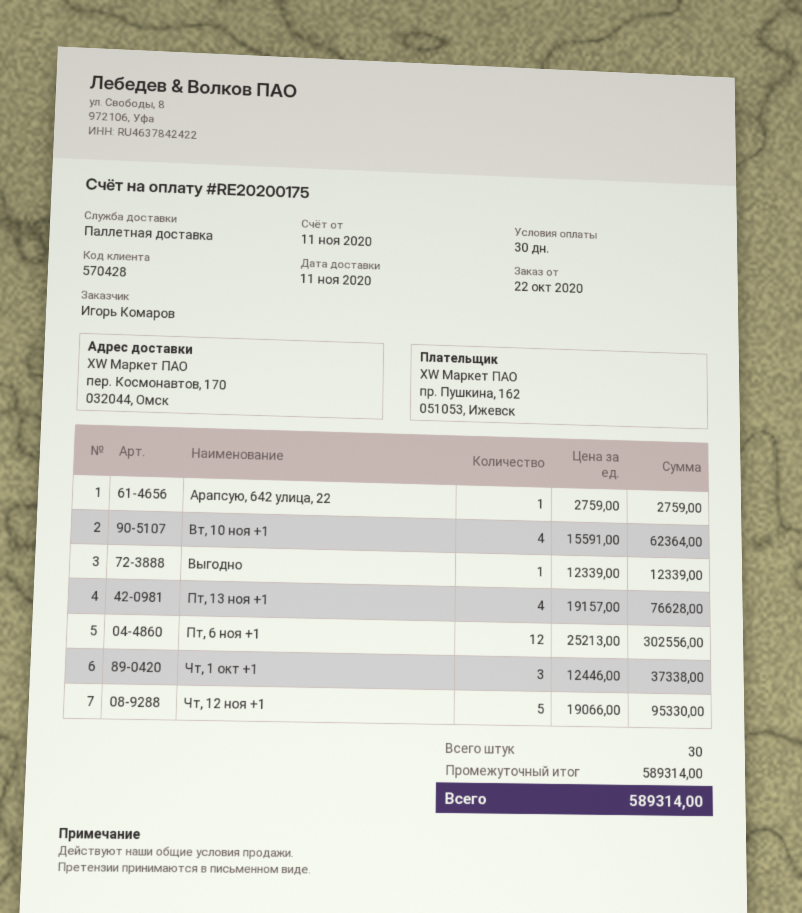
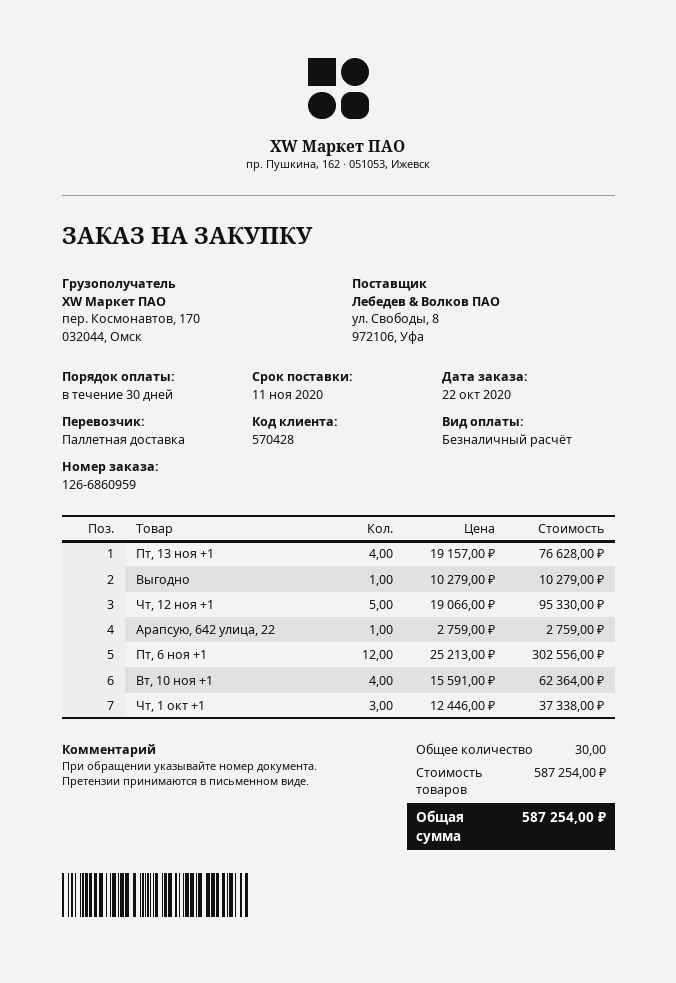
Выгодно: 1 x 12339.00 = 12339.00 -> 1 x 10279.00 = 10279.00
subtotal: 589314.00 -> 587254.00
total: 589314.00 -> 587254.00

